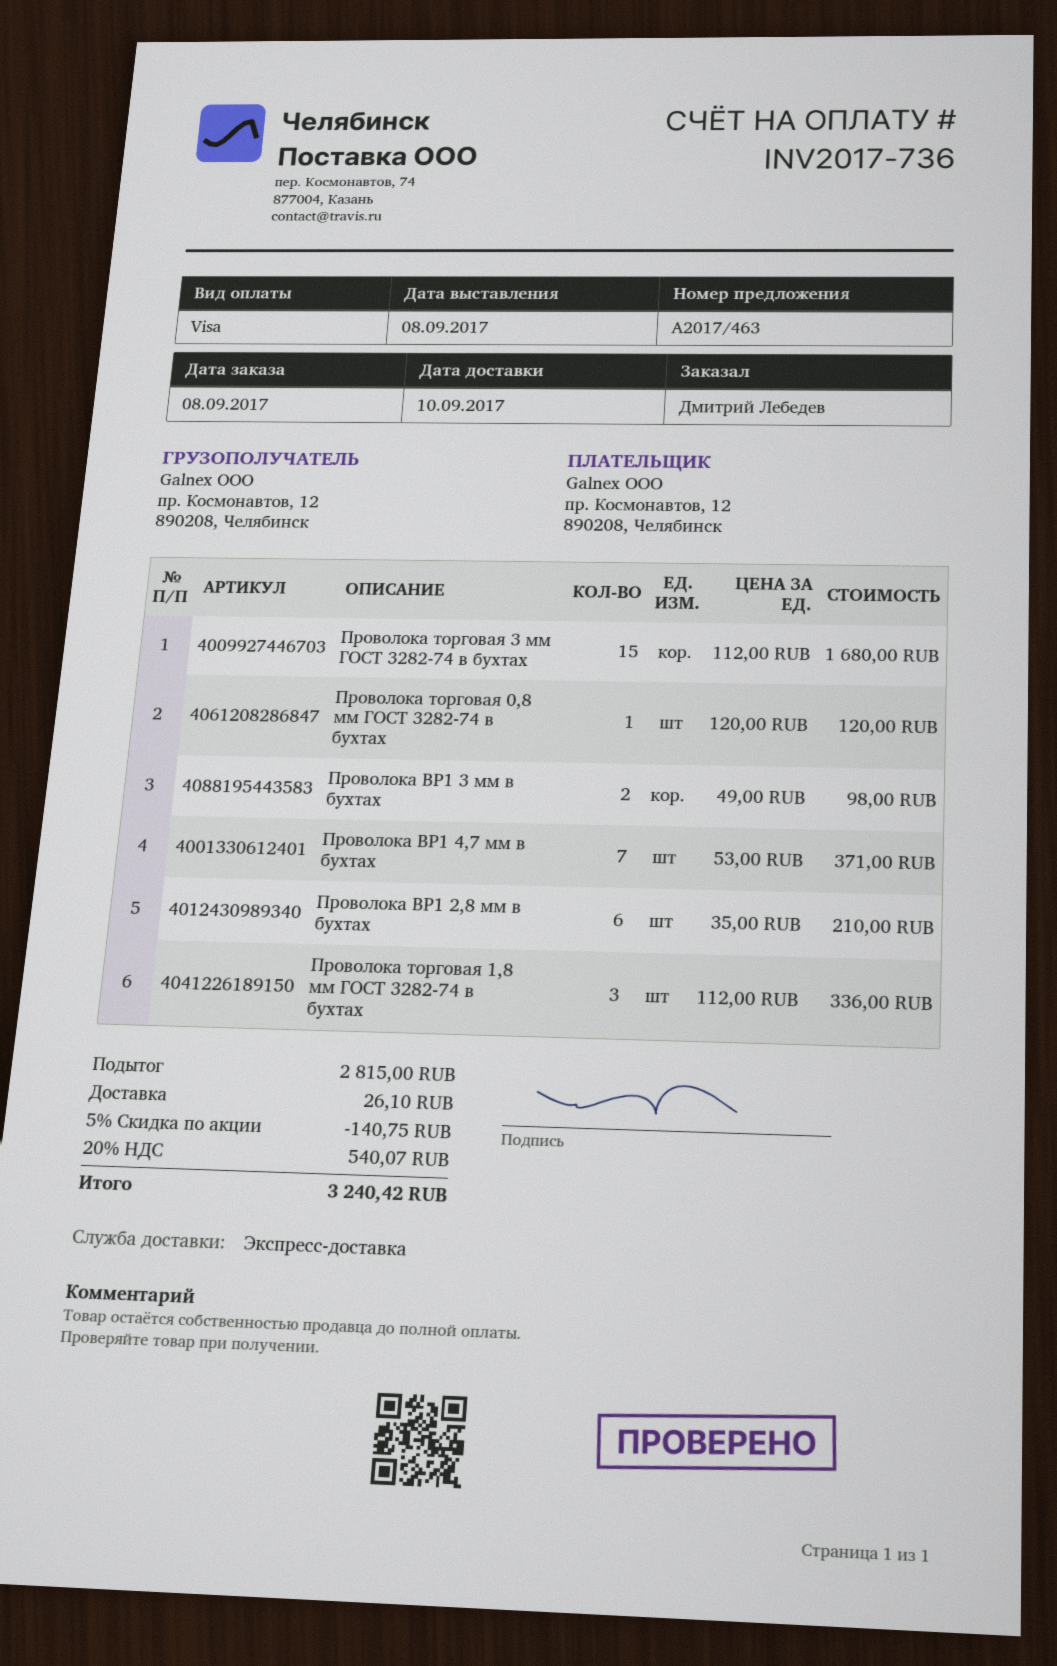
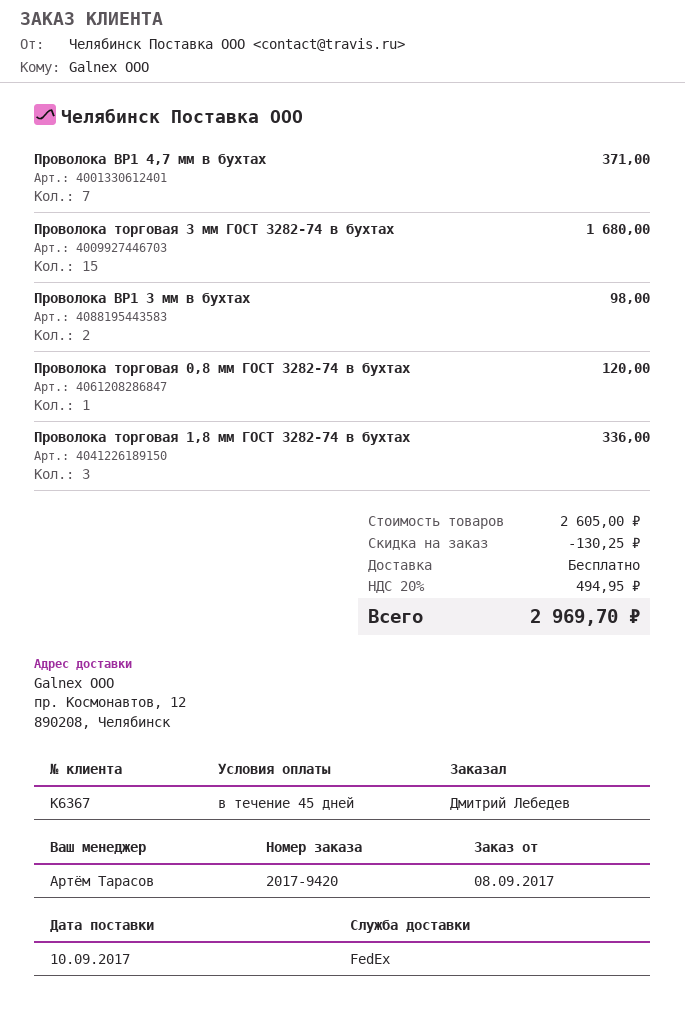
shipping method: express -> FedEx
Проволока ВР1 2,8 мм в бухтах: 6 for 210.00 -> none
subtotal: 2815.00 -> 2605.00
discount: 140.75 -> 130.25
shipping: 26.10 -> 0.00
tax: 20% = 540.07 -> 20% = 494.95
total: 3240.42 -> 2969.70

